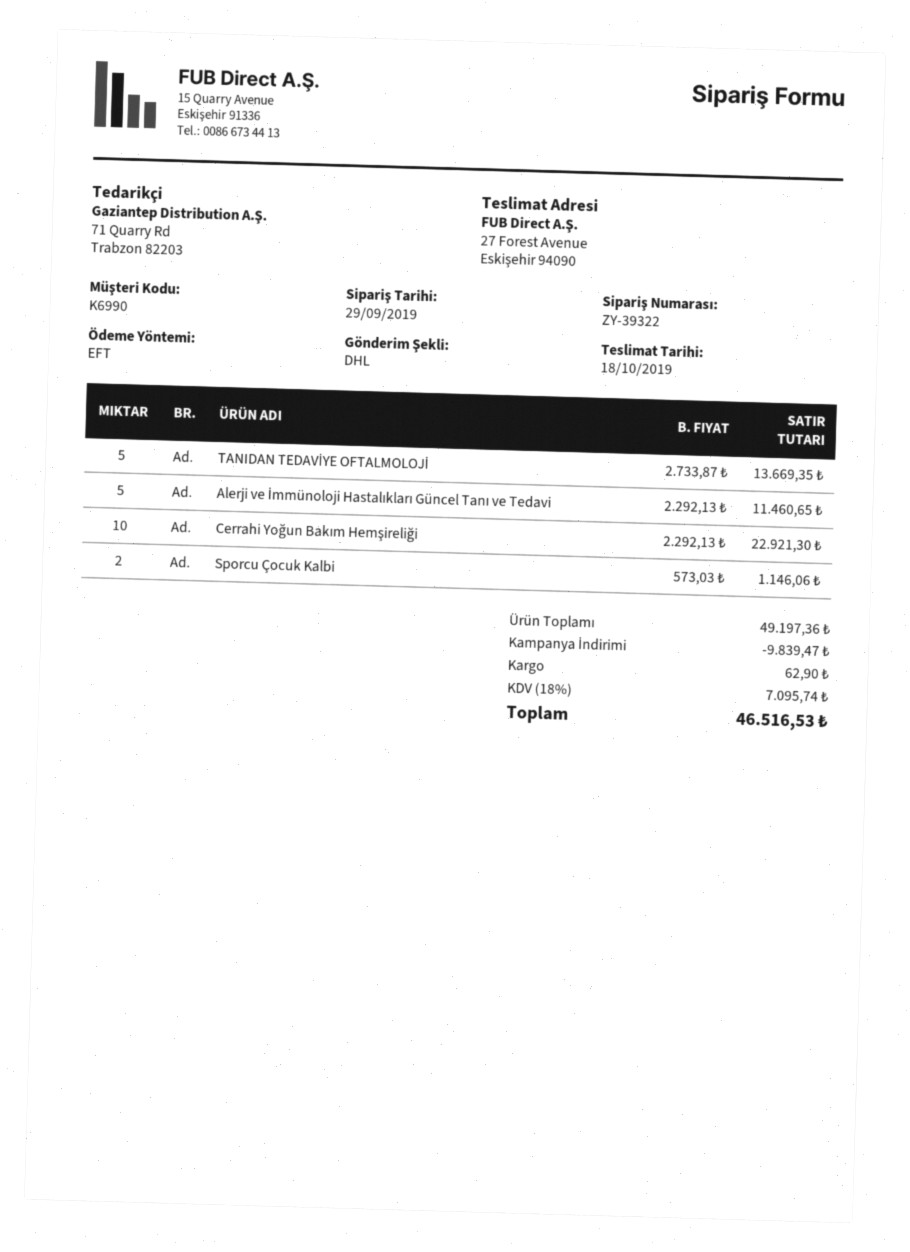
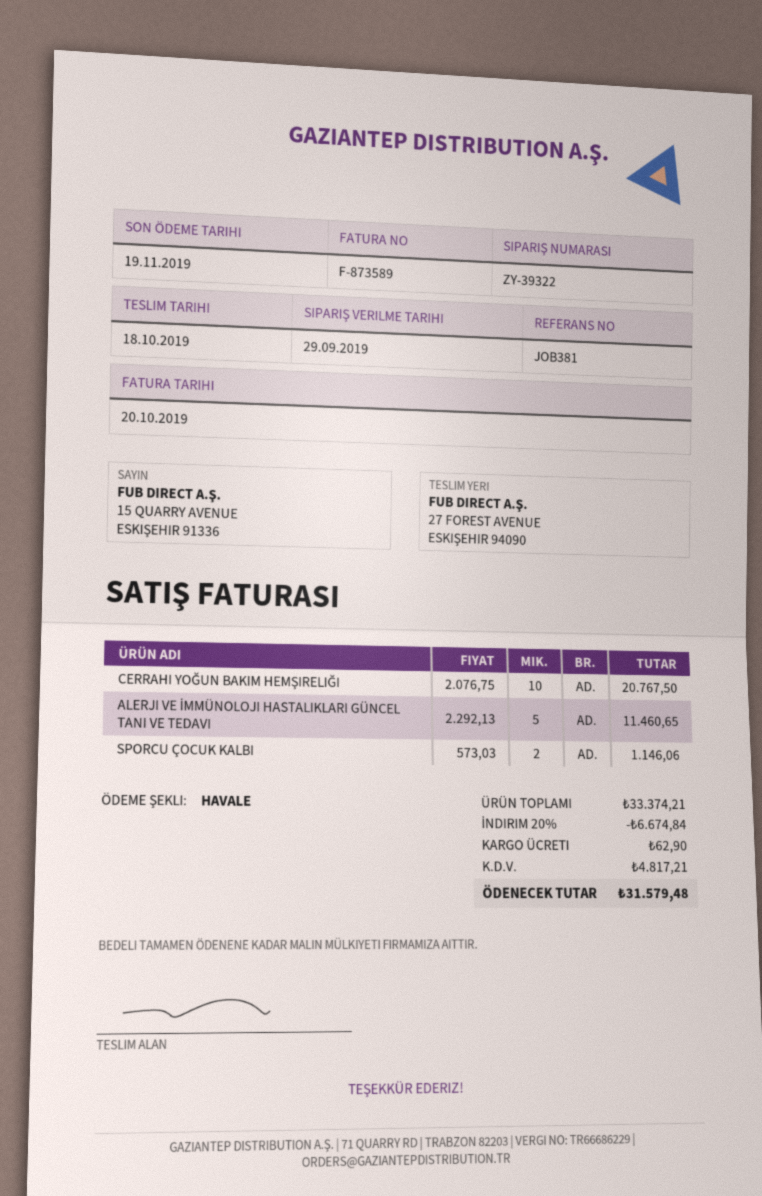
TANIDAN TEDAVİYE OFTALMOLOJİ: 5 x 2733.87 = 13669.35 -> none
Cerrahi Yoğun Bakım Hemşireliği: 10 x 2292.13 = 22921.30 -> 10 x 2076.75 = 20767.50
subtotal: 49197.36 -> 33374.21
discount: 9839.47 -> 6674.84
tax: 7095.74 -> 4817.21
total: 46516.53 -> 31579.48

